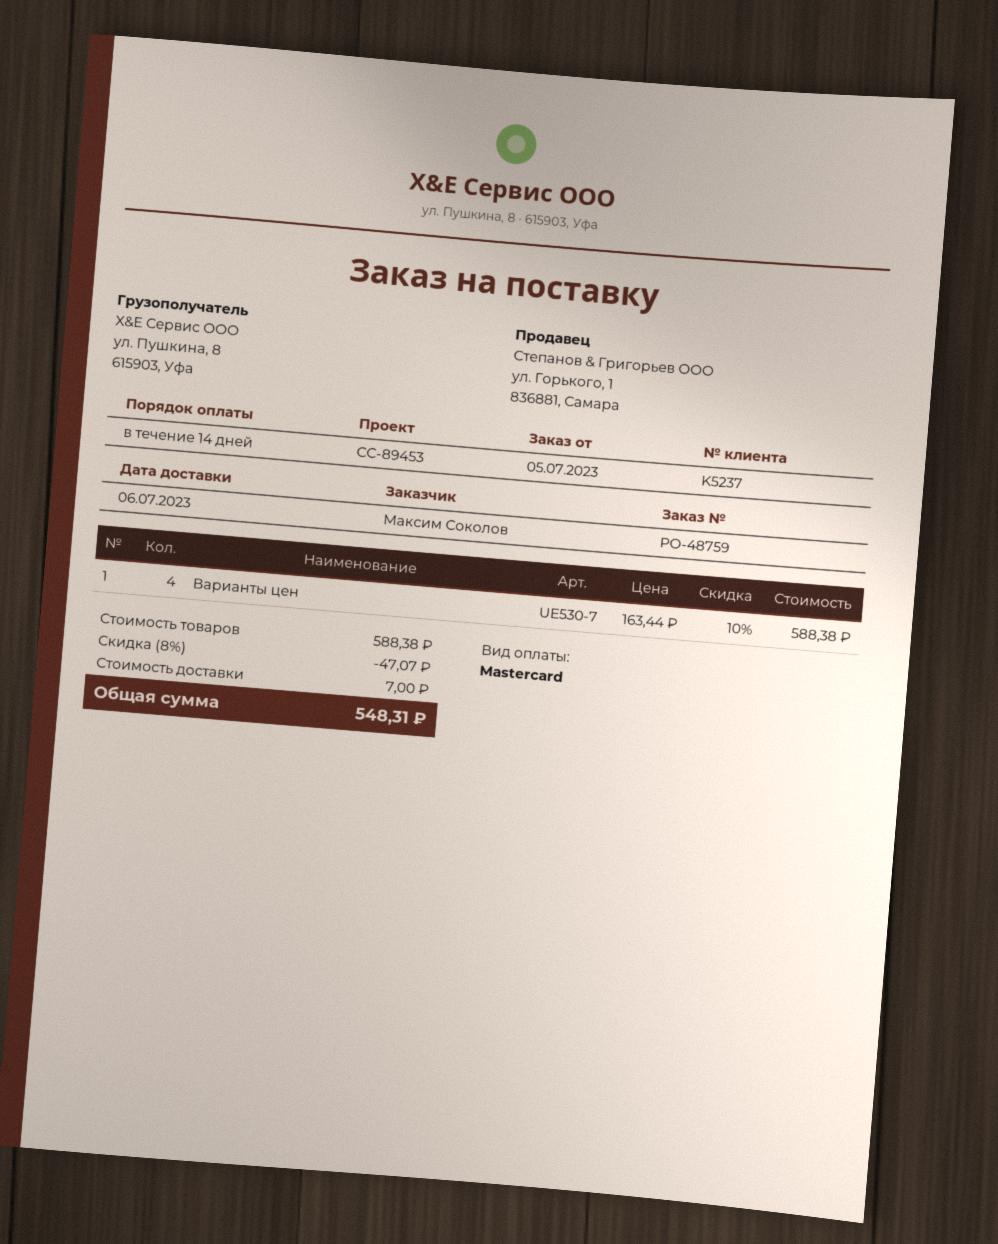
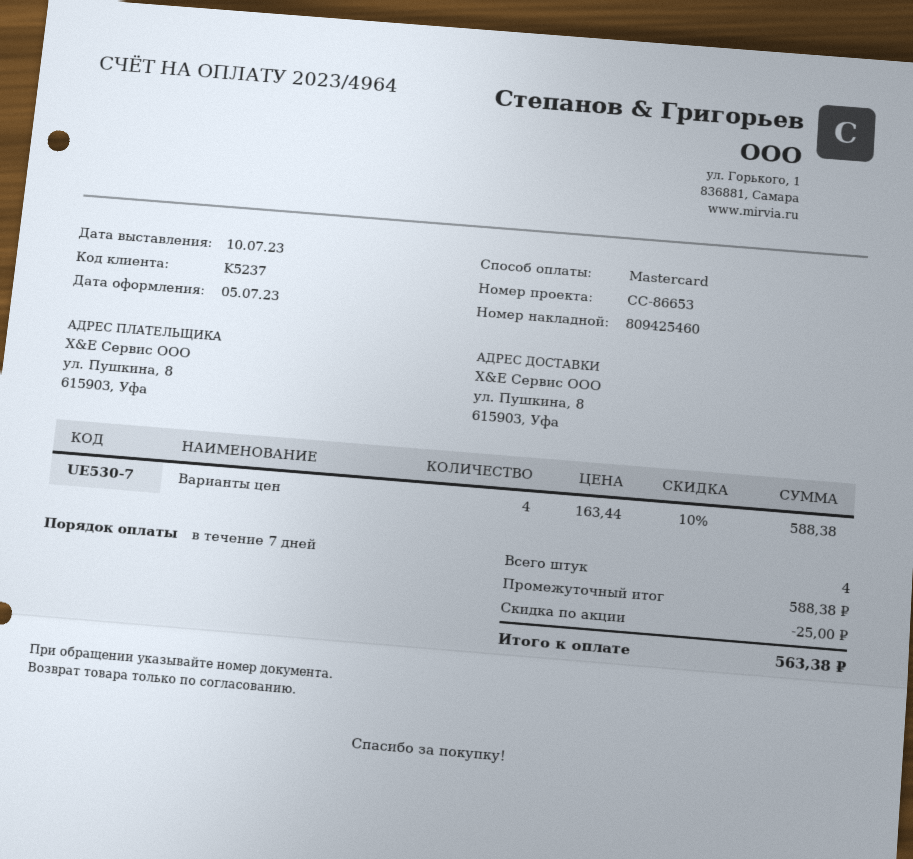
payment terms: 14 days -> 7 days
reference: CC-89453 -> CC-86653
discount: 47.07 -> 25.00
shipping: 7.00 -> none
total: 548.31 -> 563.38

